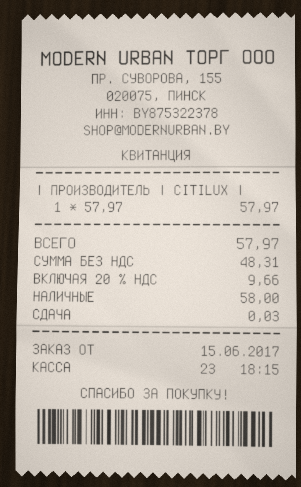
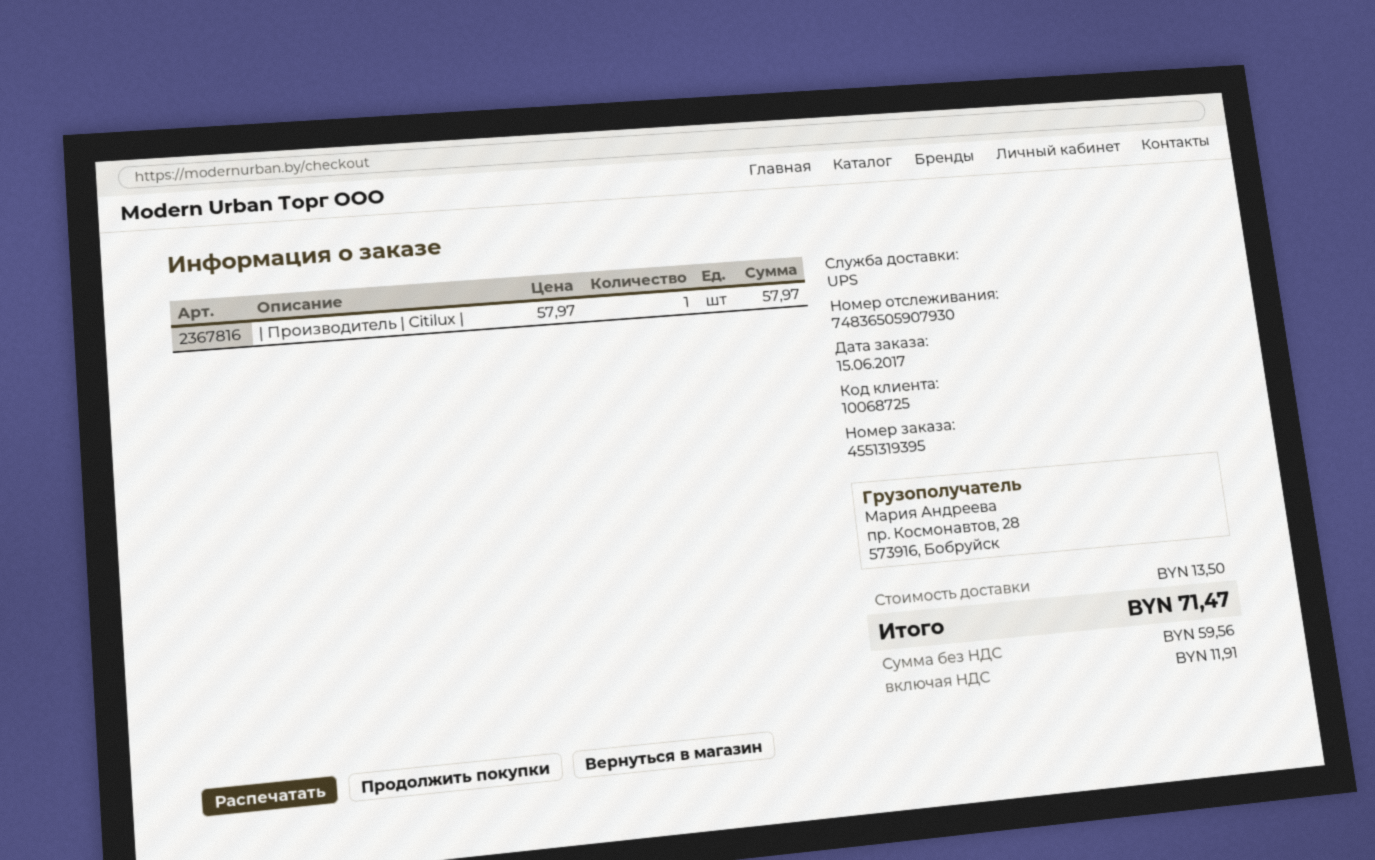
shipping: none -> 13.50
net: 48.31 -> 59.56
tax: 9.66 -> 11.91
total: 57.97 -> 71.47

